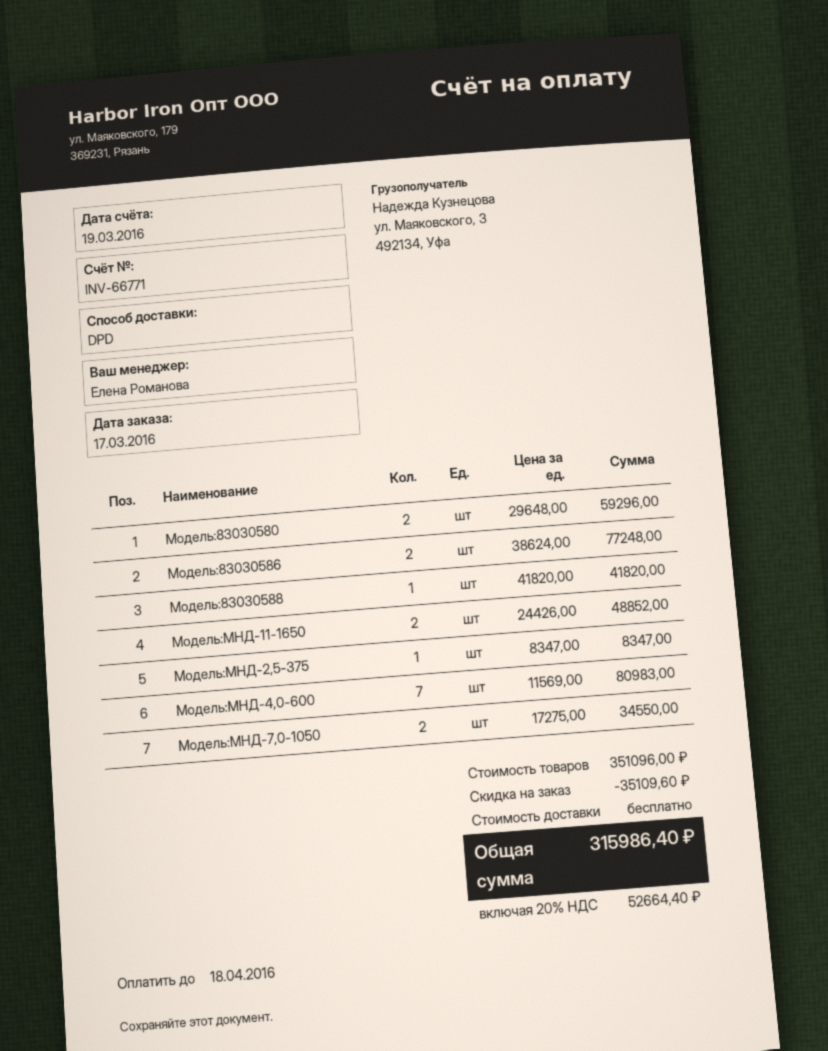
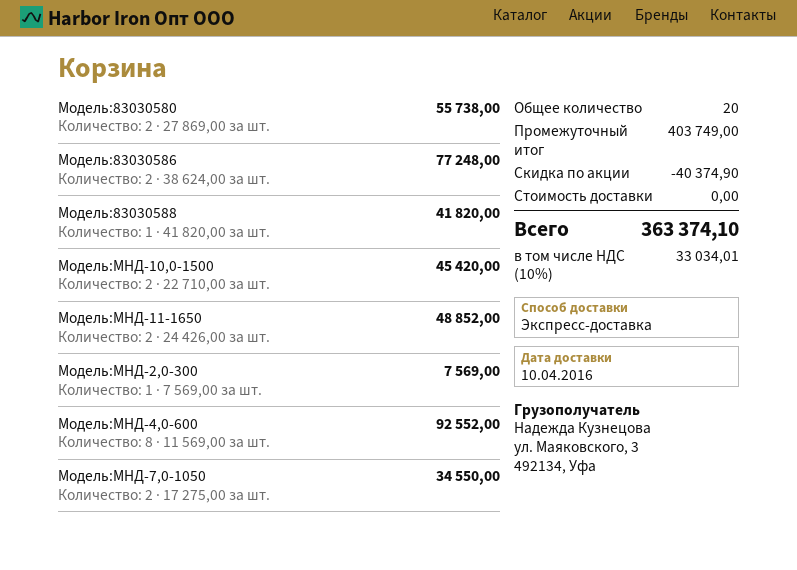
shipping method: DPD -> express
Модель:83030580: 2 x 29648.00 = 59296.00 -> 2 x 27869.00 = 55738.00
Модель:МНД-2,5-375: 1 x 8347.00 = 8347.00 -> none
Модель:МНД-4,0-600: 7 x 11569.00 = 80983.00 -> 8 x 11569.00 = 92552.00
Модель:МНД-10,0-1500: none -> 2 x 22710.00 = 45420.00
Модель:МНД-2,0-300: none -> 1 x 7569.00 = 7569.00
subtotal: 351096.00 -> 403749.00
discount: 35109.60 -> 40374.90
tax: 20% = 52664.40 -> 10% = 33034.01
total: 315986.40 -> 363374.10

